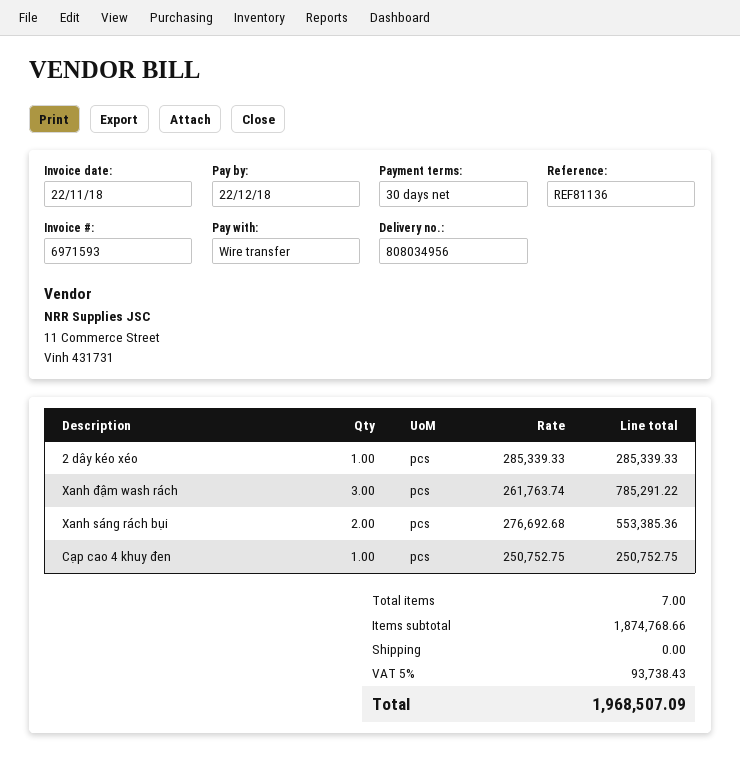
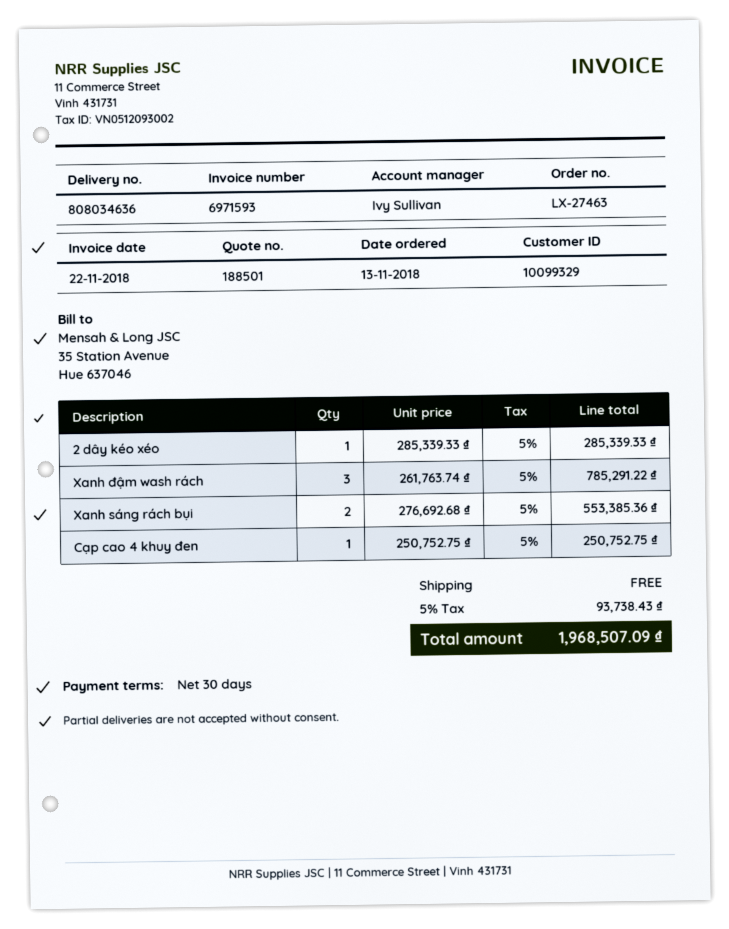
delivery note number: 808034956 -> 808034636

